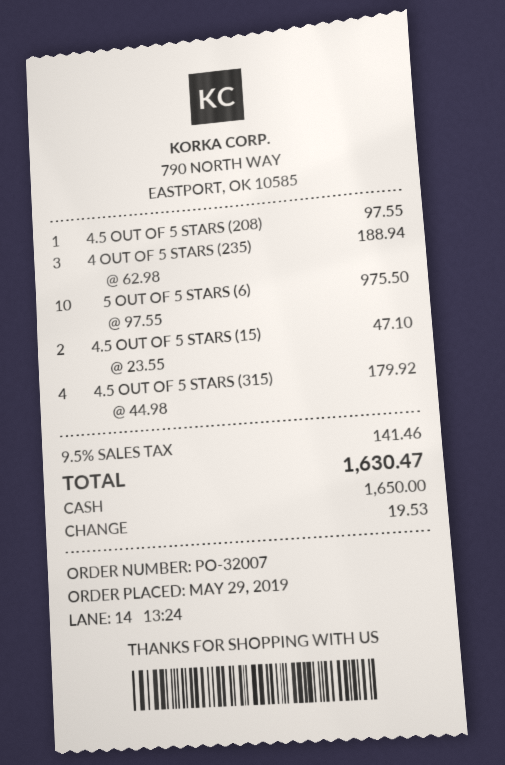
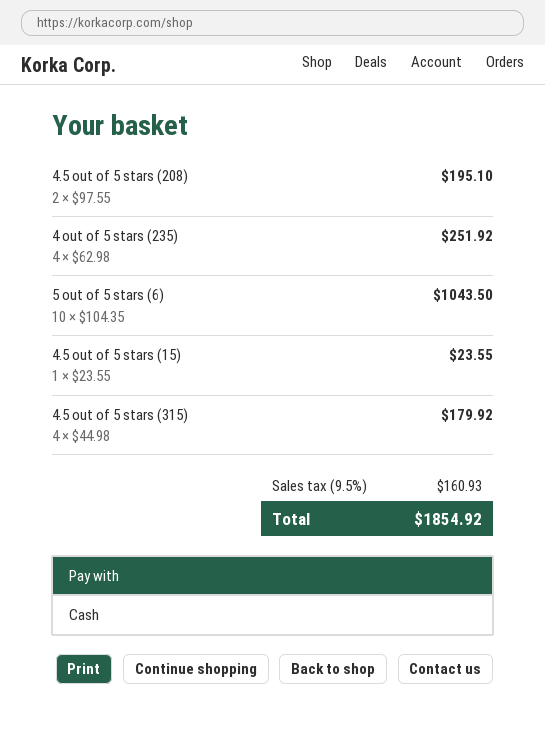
4.5 OUT OF 5 STARS (208): 1 x 97.55 = 97.55 -> 2 x 97.55 = 195.10
4 OUT OF 5 STARS (235): 3 x 62.98 = 188.94 -> 4 x 62.98 = 251.92
5 OUT OF 5 STARS (6): 10 x 97.55 = 975.50 -> 10 x 104.35 = 1043.50
4.5 OUT OF 5 STARS (15): 2 x 23.55 = 47.10 -> 1 x 23.55 = 23.55
tax: 9.5% = 141.46 -> 9.5% = 160.93
total: 1630.47 -> 1854.92

